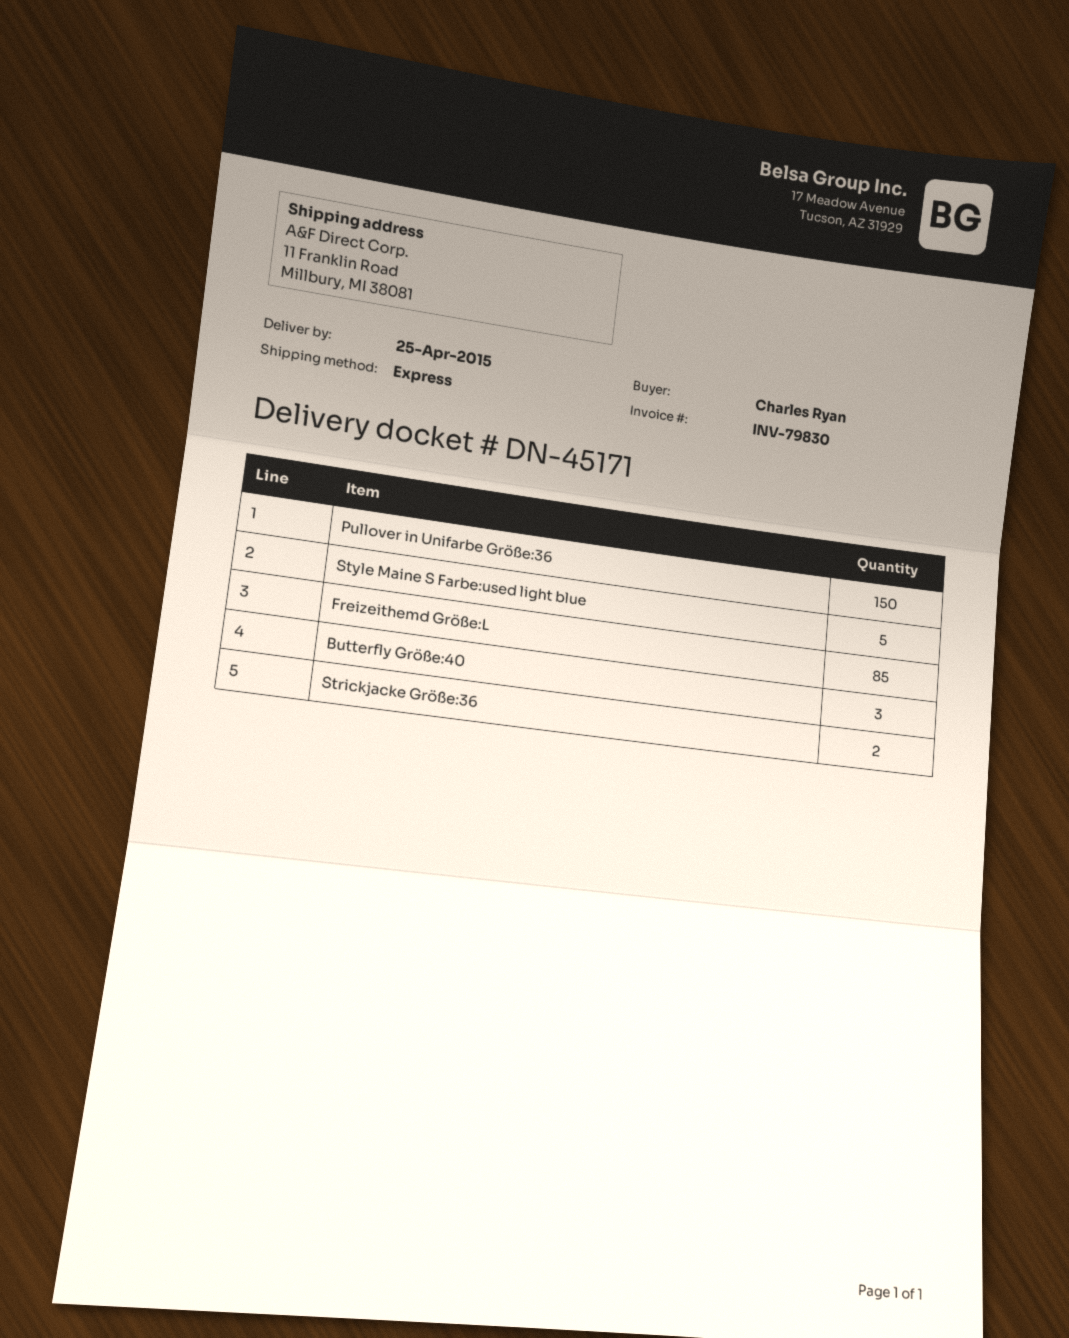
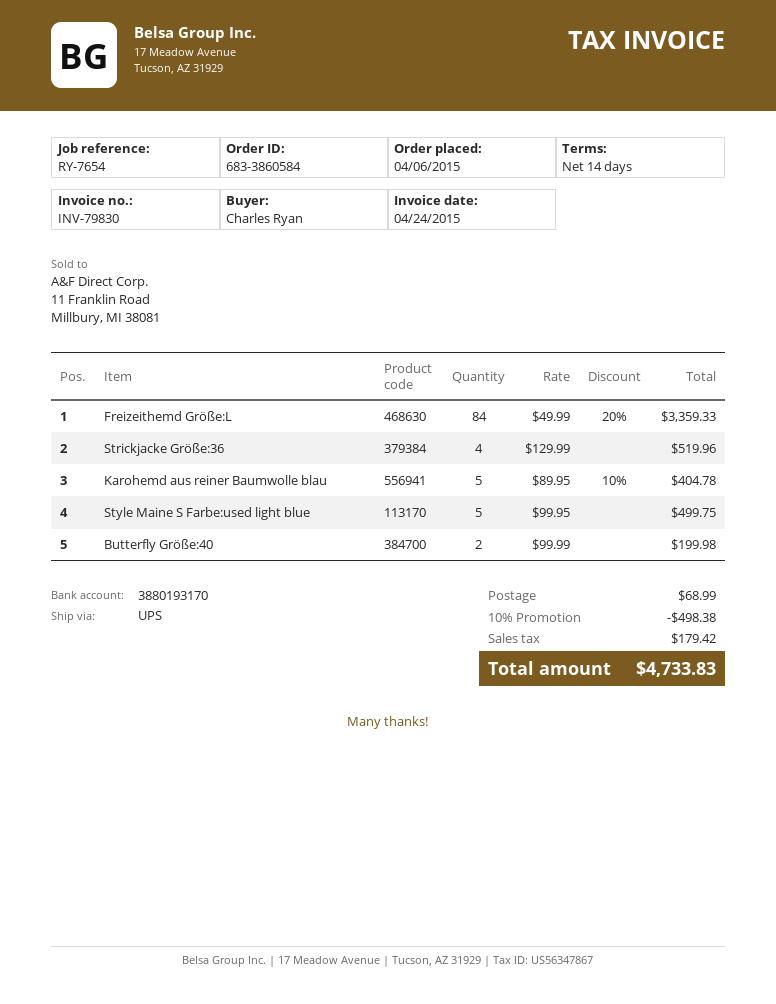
shipping method: express -> UPS
Pullover in Unifarbe Größe:36: 150 -> none
Freizeithemd Größe:L: 85 -> 84
Butterfly Größe:40: 3 -> 2
Strickjacke Größe:36: 2 -> 4
Karohemd aus reiner Baumwolle blau: none -> 5

